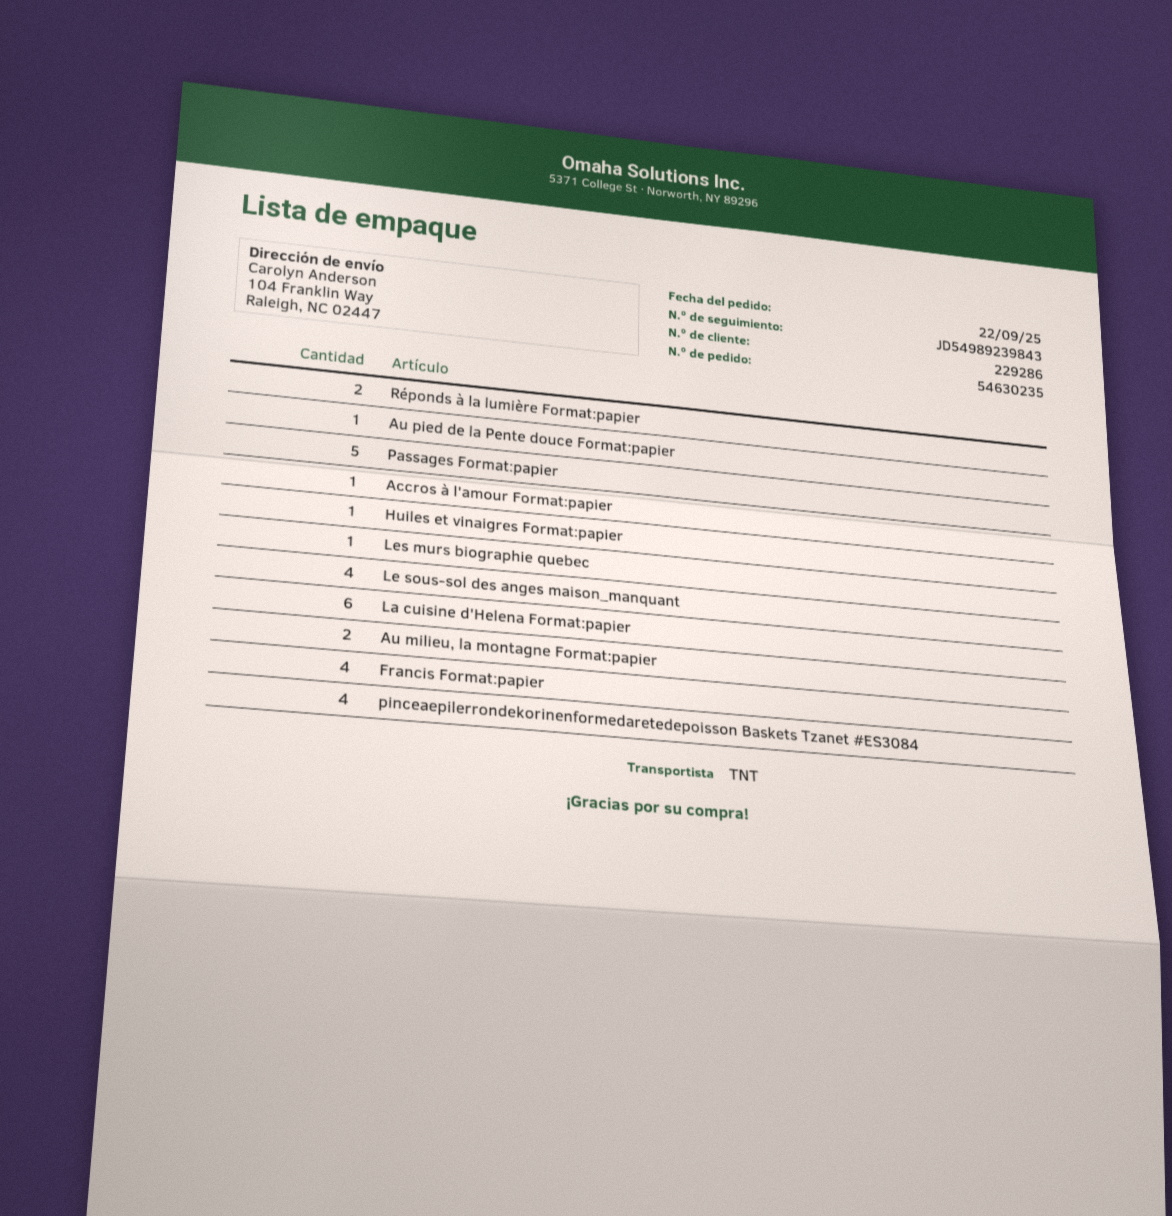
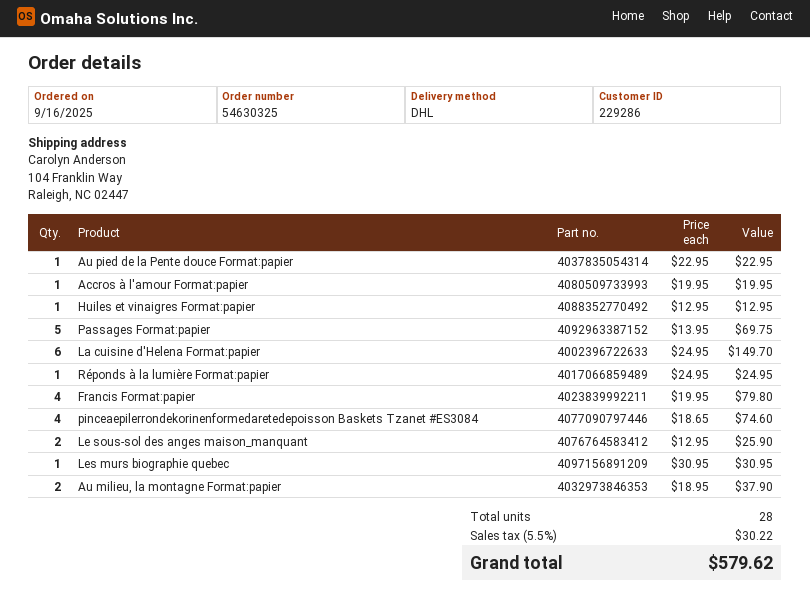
order number: 54630235 -> 54630325
order date: 2025-09-22 -> 2025-09-16
shipping method: TNT -> DHL
Réponds à la lumière Format:papier: 2 -> 1
Le sous-sol des anges maison_manquant: 4 -> 2

